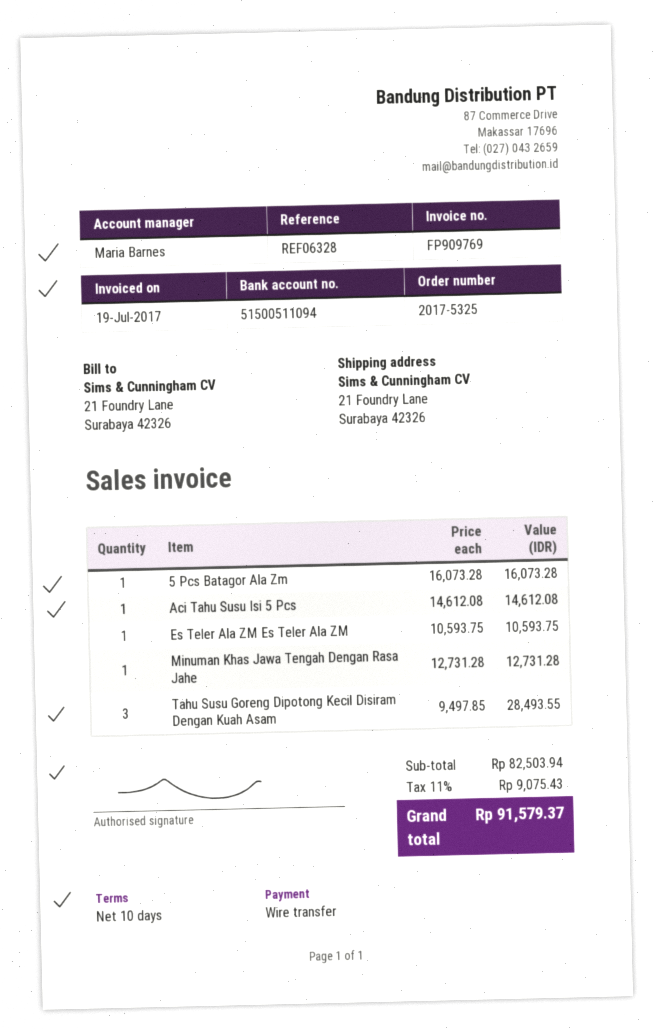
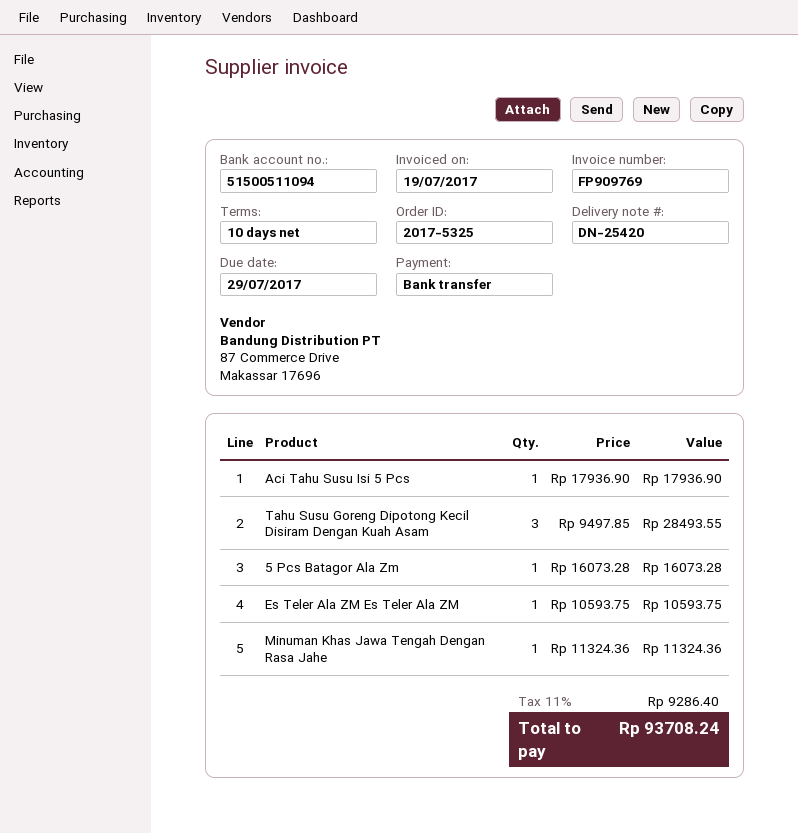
Aci Tahu Susu Isi 5 Pcs: 1 x 14612.08 = 14612.08 -> 1 x 17936.90 = 17936.90
Minuman Khas Jawa Tengah Dengan Rasa Jahe: 1 x 12731.28 = 12731.28 -> 1 x 11324.36 = 11324.36
tax: 11% = 9075.43 -> 11% = 9286.40
total: 91579.37 -> 93708.24

